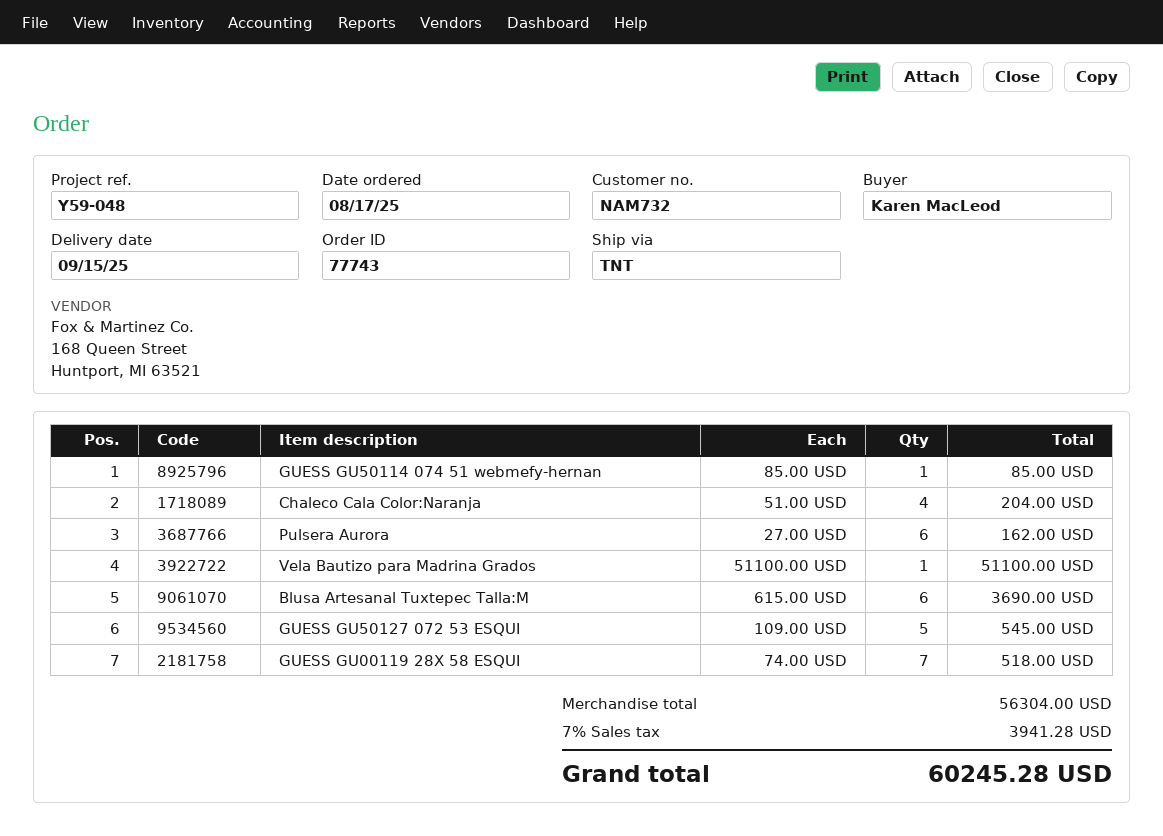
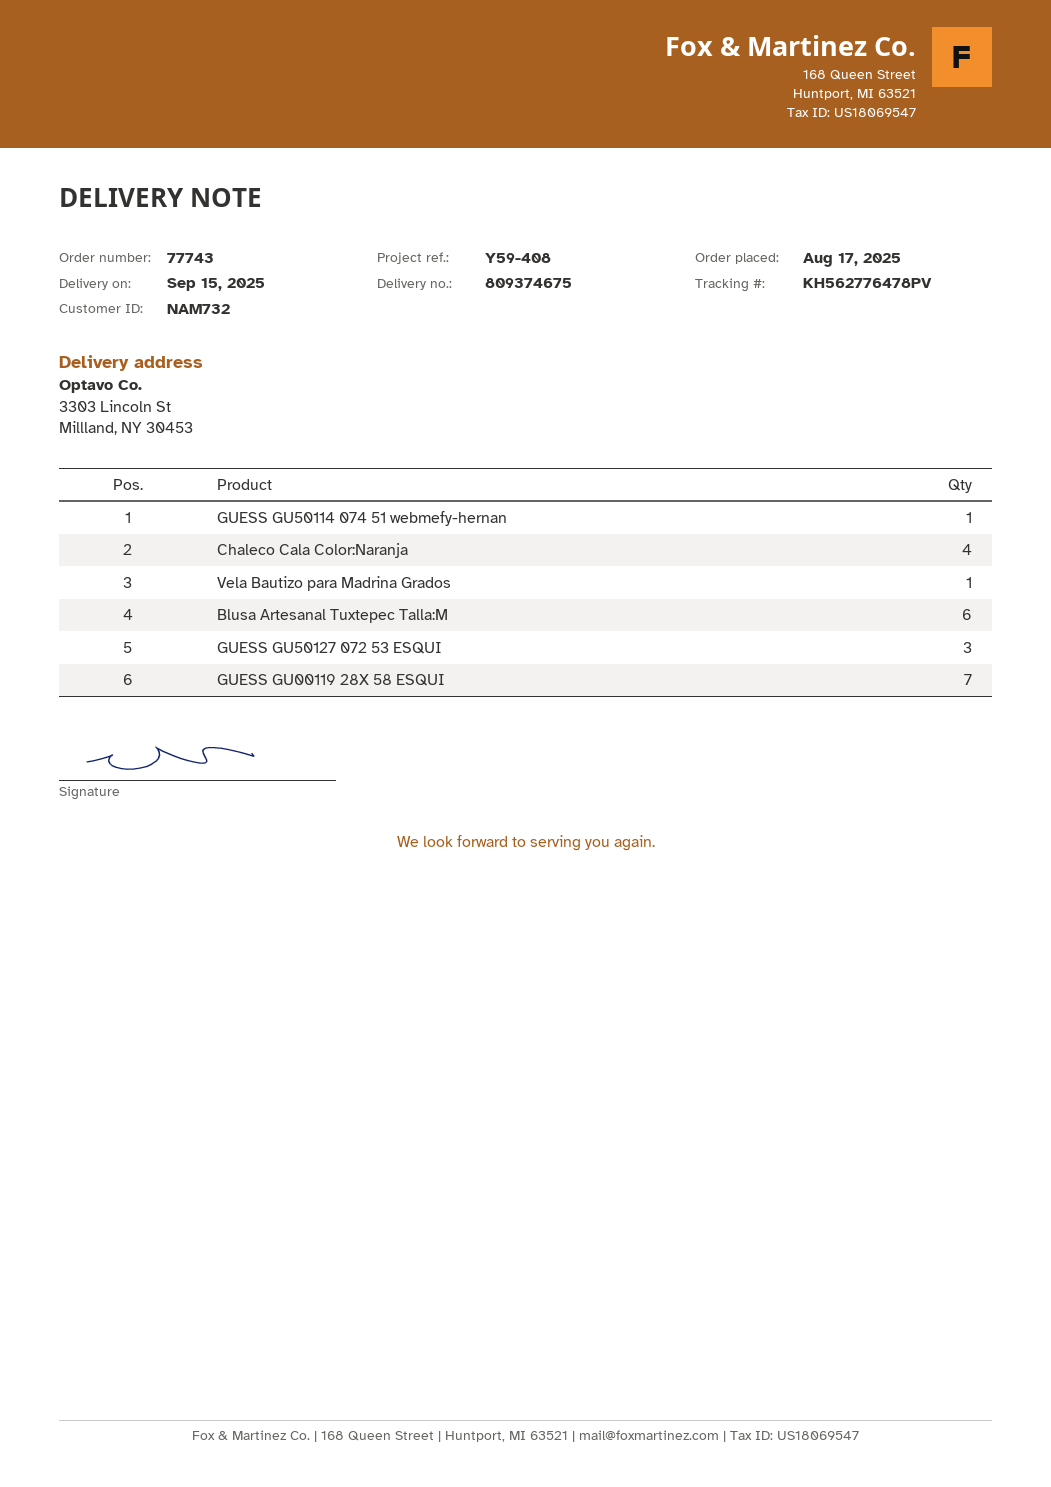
reference: Y59-048 -> Y59-408
Pulsera Aurora: 6 -> none
GUESS GU50127 072 53 ESQUI: 5 -> 3

